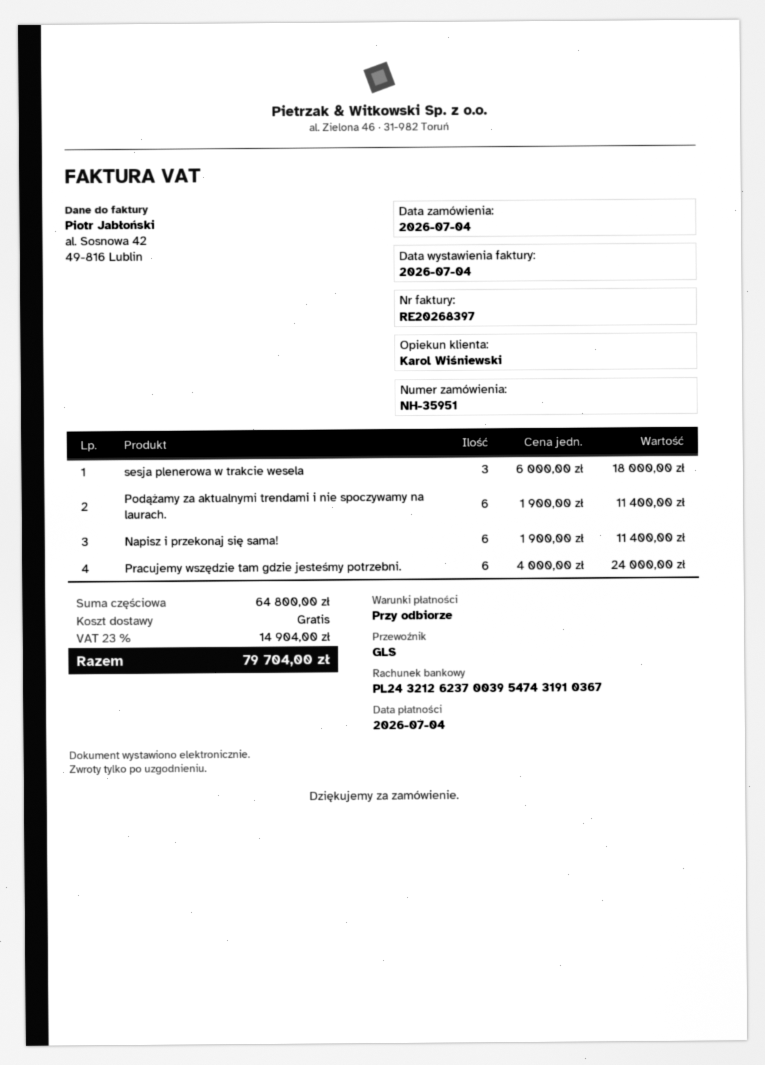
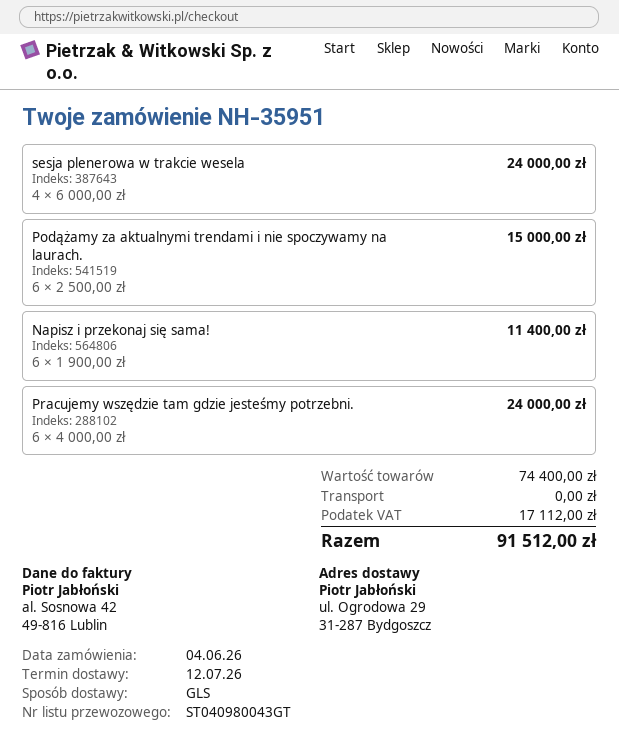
order date: 2026-07-04 -> 2026-06-04
sesja plenerowa w trakcie wesela: 3 x 6000.00 = 18000.00 -> 4 x 6000.00 = 24000.00
Podążamy za aktualnymi trendami i nie spoczywamy na laurach.: 6 x 1900.00 = 11400.00 -> 6 x 2500.00 = 15000.00
subtotal: 64800.00 -> 74400.00
tax: 14904.00 -> 17112.00
total: 79704.00 -> 91512.00

